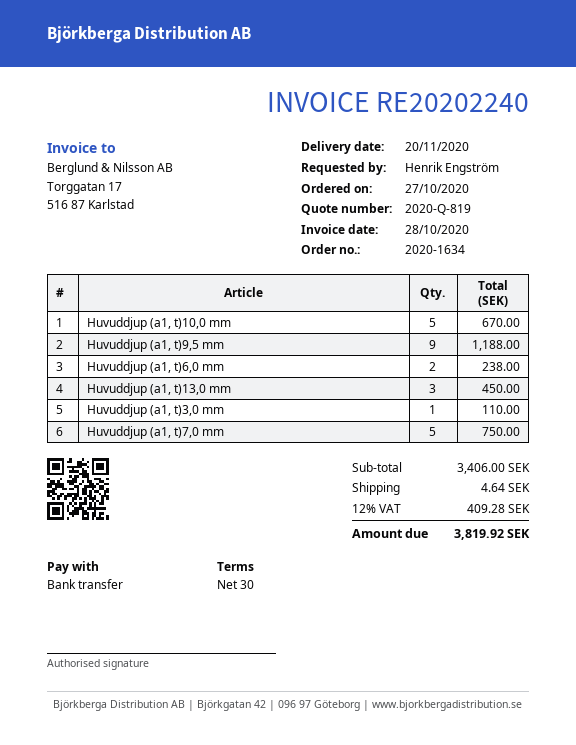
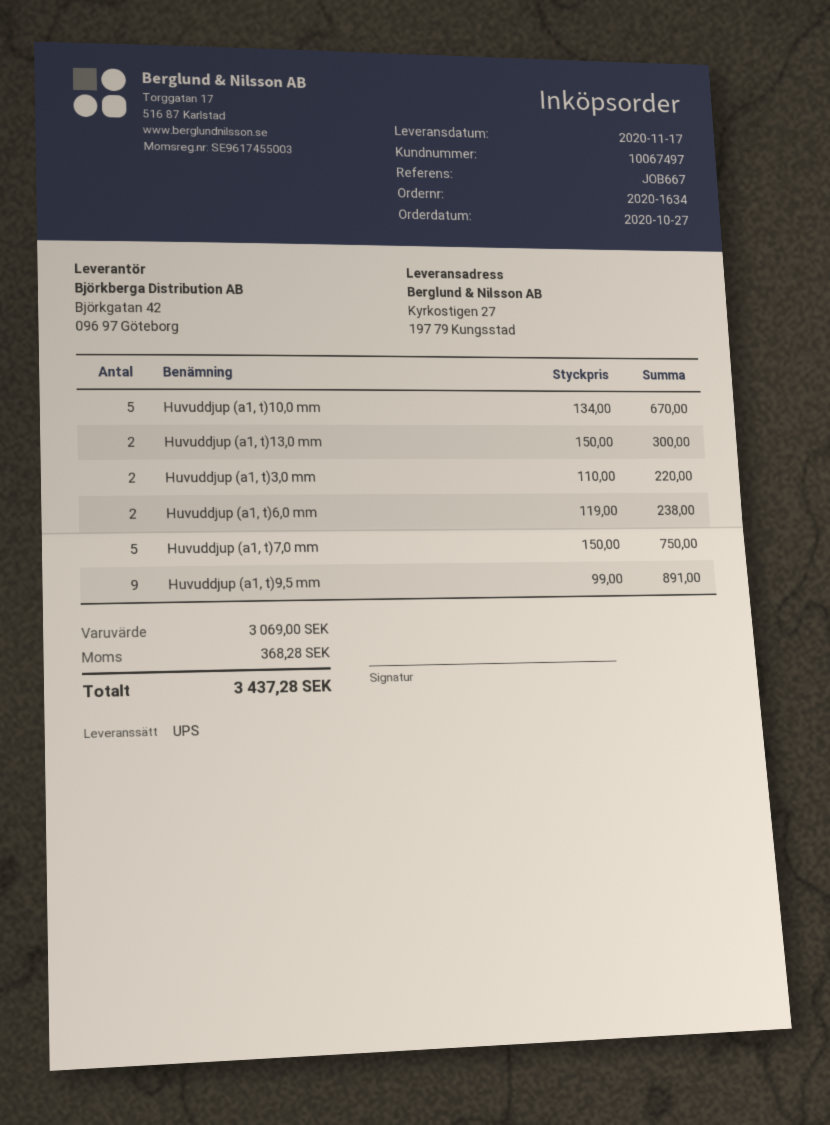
delivery date: 2020-11-20 -> 2020-11-17
Huvuddjup (a1, t)9,5 mm: 9 for 1188.00 -> 9 for 891.00
Huvuddjup (a1, t)13,0 mm: 3 for 450.00 -> 2 for 300.00
Huvuddjup (a1, t)3,0 mm: 1 for 110.00 -> 2 for 220.00
subtotal: 3406.00 -> 3069.00
shipping: 4.64 -> none
tax: 409.28 -> 368.28
total: 3819.92 -> 3437.28

